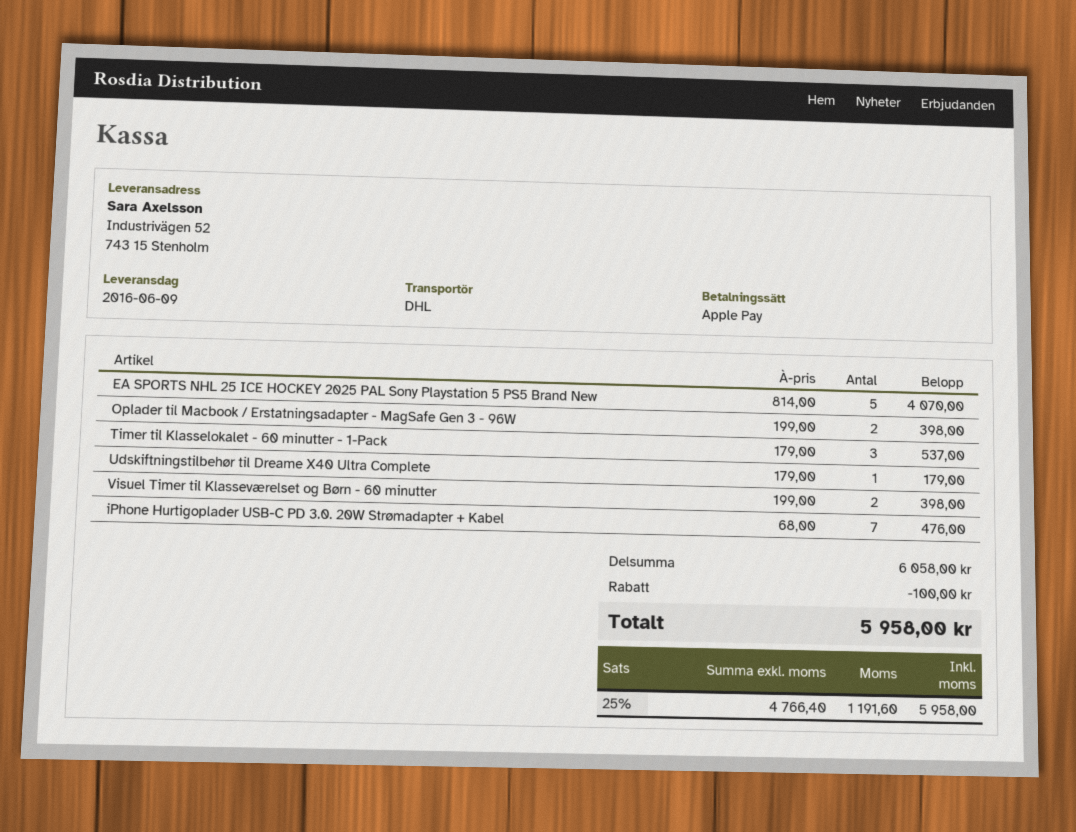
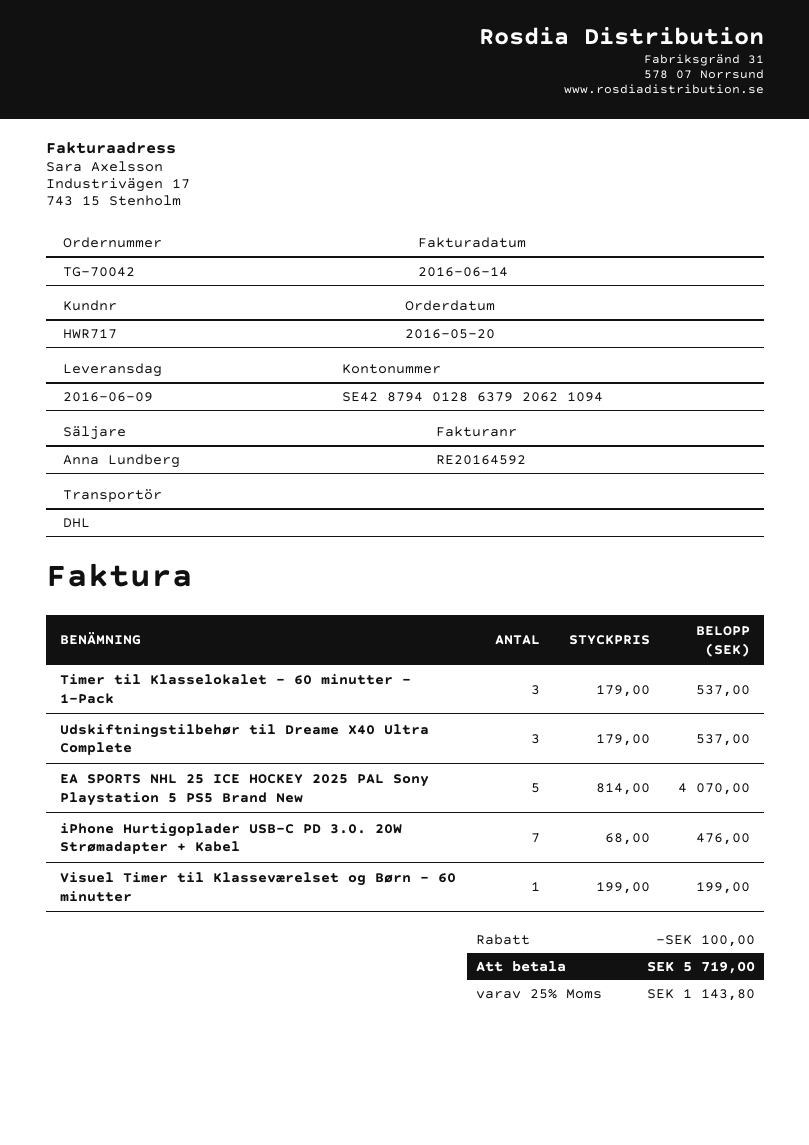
Oplader til Macbook / Erstatningsadapter - MagSafe Gen 3 - 96W: 2 x 199.00 = 398.00 -> none
Udskiftningstilbehør til Dreame X40 Ultra Complete: 1 x 179.00 = 179.00 -> 3 x 179.00 = 537.00
Visuel Timer til Klasseværelset og Børn - 60 minutter: 2 x 199.00 = 398.00 -> 1 x 199.00 = 199.00
tax: 25% = 1191.60 -> 25% = 1143.80
total: 5958.00 -> 5719.00

